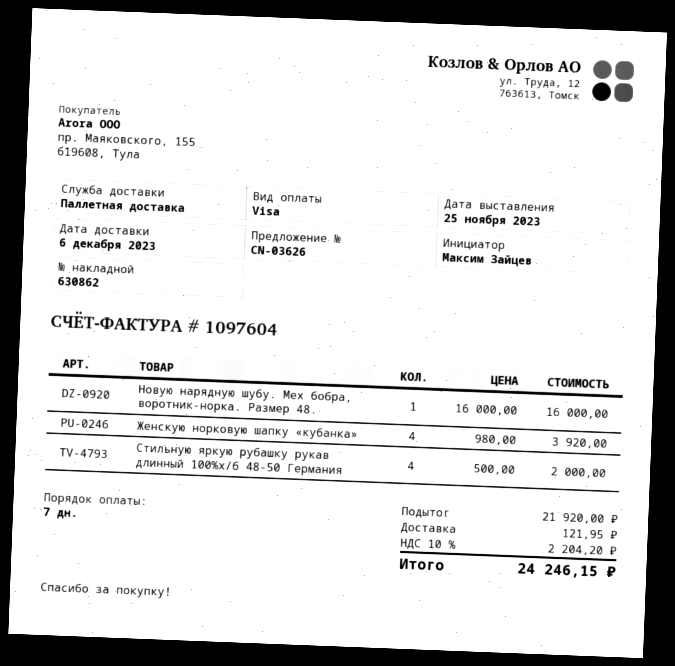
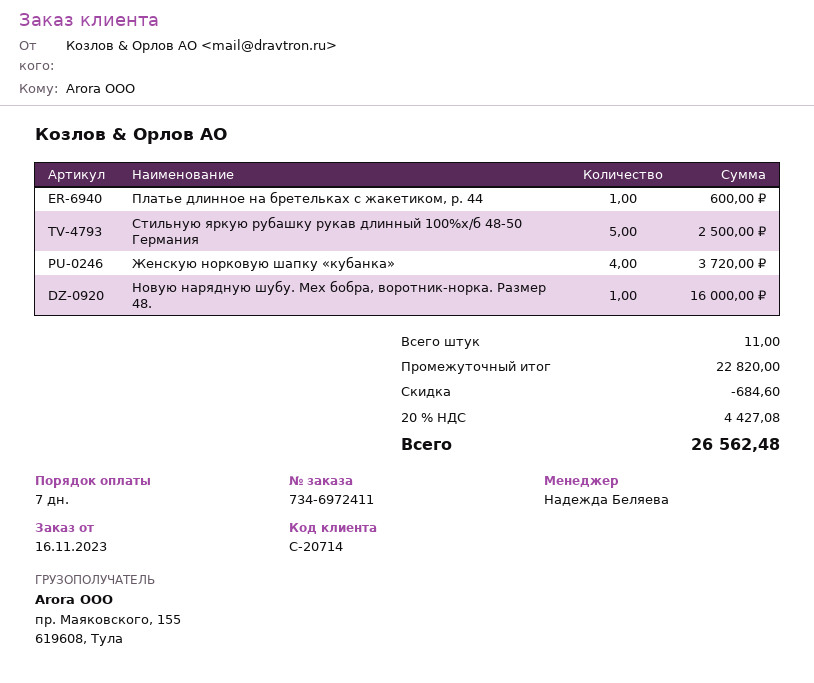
Женскую норковую шапку «кубанка»: 4 for 3920.00 -> 4 for 3720.00
Стильную яркую рубашку рукав длинный 100%х/б 48-50 Германия: 4 for 2000.00 -> 5 for 2500.00
Платье длинное на бретельках с жакетиком, р. 44: none -> 1 for 600.00
subtotal: 21920.00 -> 22820.00
discount: none -> 684.60
shipping: 121.95 -> none
tax: 10% = 2204.20 -> 20% = 4427.08
total: 24246.15 -> 26562.48

